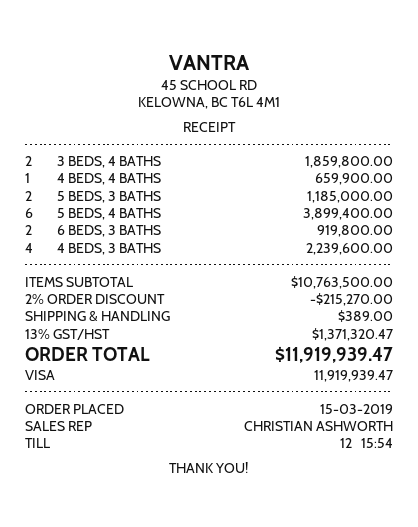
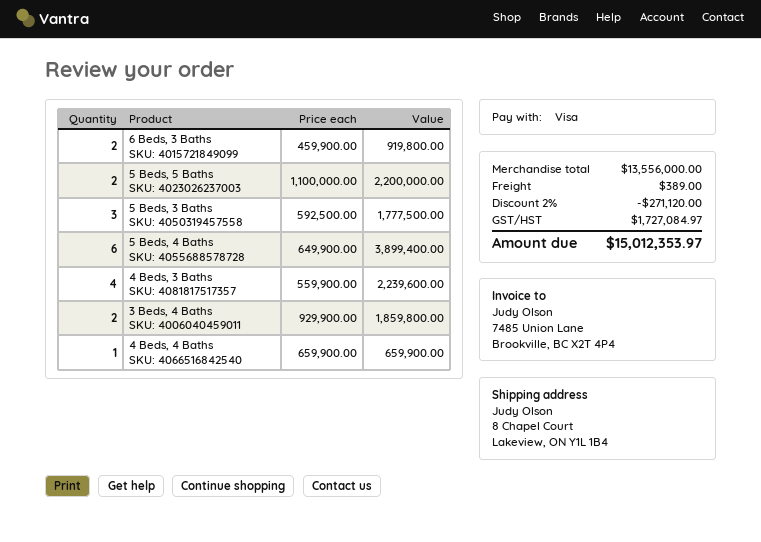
5 BEDS, 3 BATHS: 2 for 1185000.00 -> 3 for 1777500.00
5 Beds, 5 Baths: none -> 2 for 2200000.00
subtotal: 10763500.00 -> 13556000.00
discount: 2% = 215270.00 -> 2% = 271120.00
tax: 1371320.47 -> 1727084.97
total: 11919939.47 -> 15012353.97

